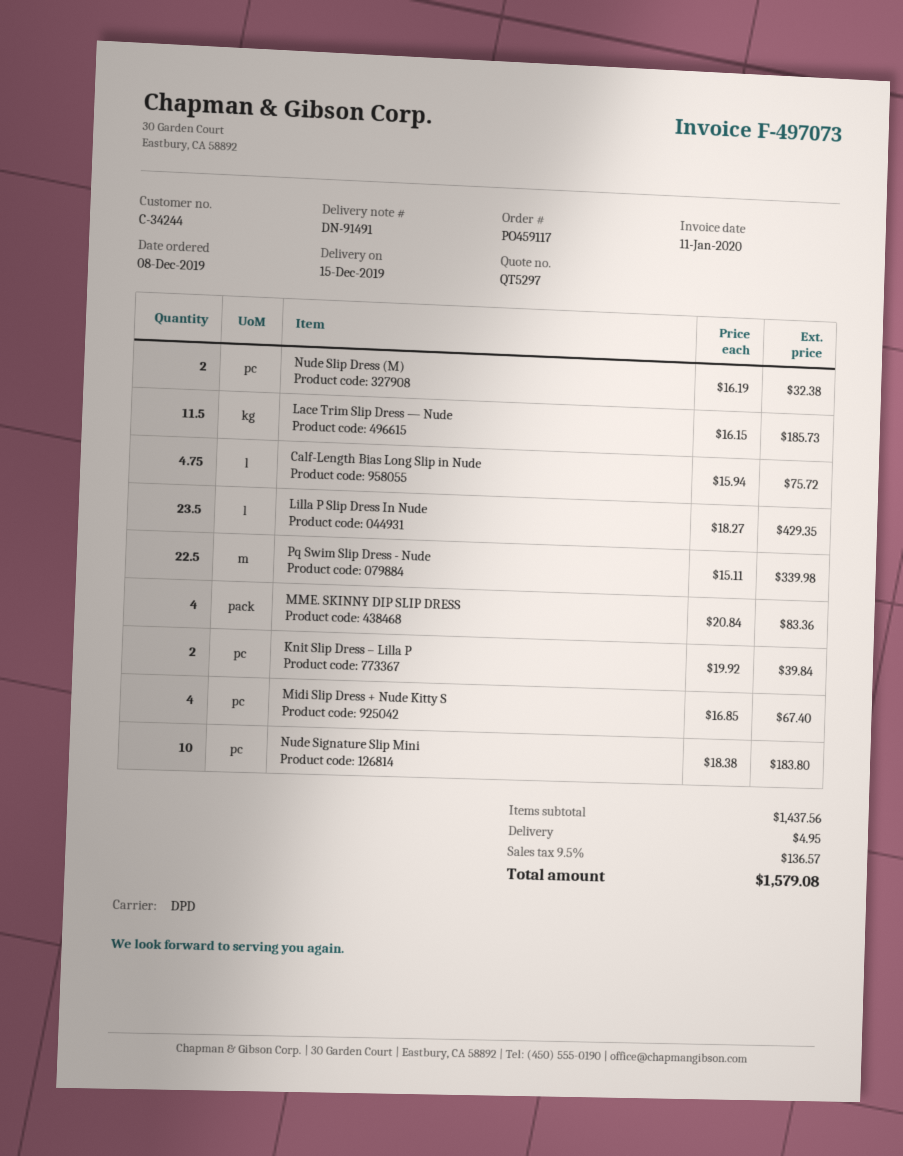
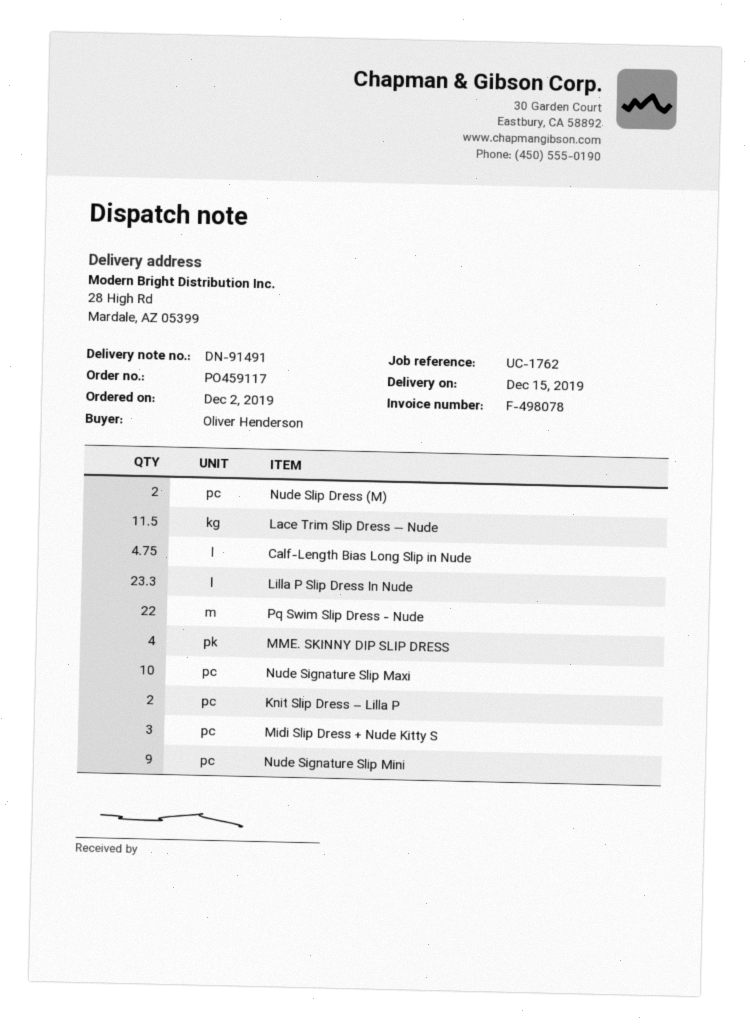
order date: 2019-12-08 -> 2019-12-02
invoice number: F-497073 -> F-498078
Lilla P Slip Dress In Nude: 23.5 -> 23.3
Pq Swim Slip Dress - Nude: 22.5 -> 22
Midi Slip Dress + Nude Kitty S: 4 -> 3
Nude Signature Slip Mini: 10 -> 9
Nude Signature Slip Maxi: none -> 10

